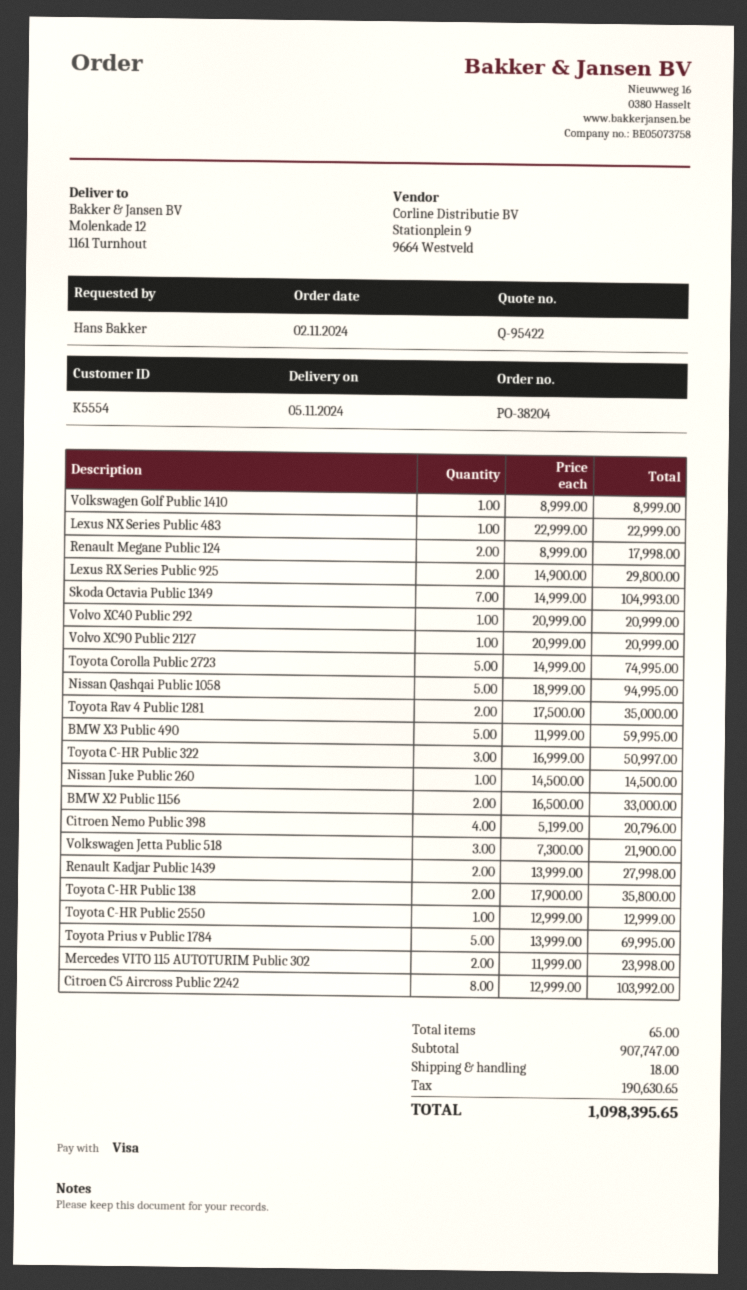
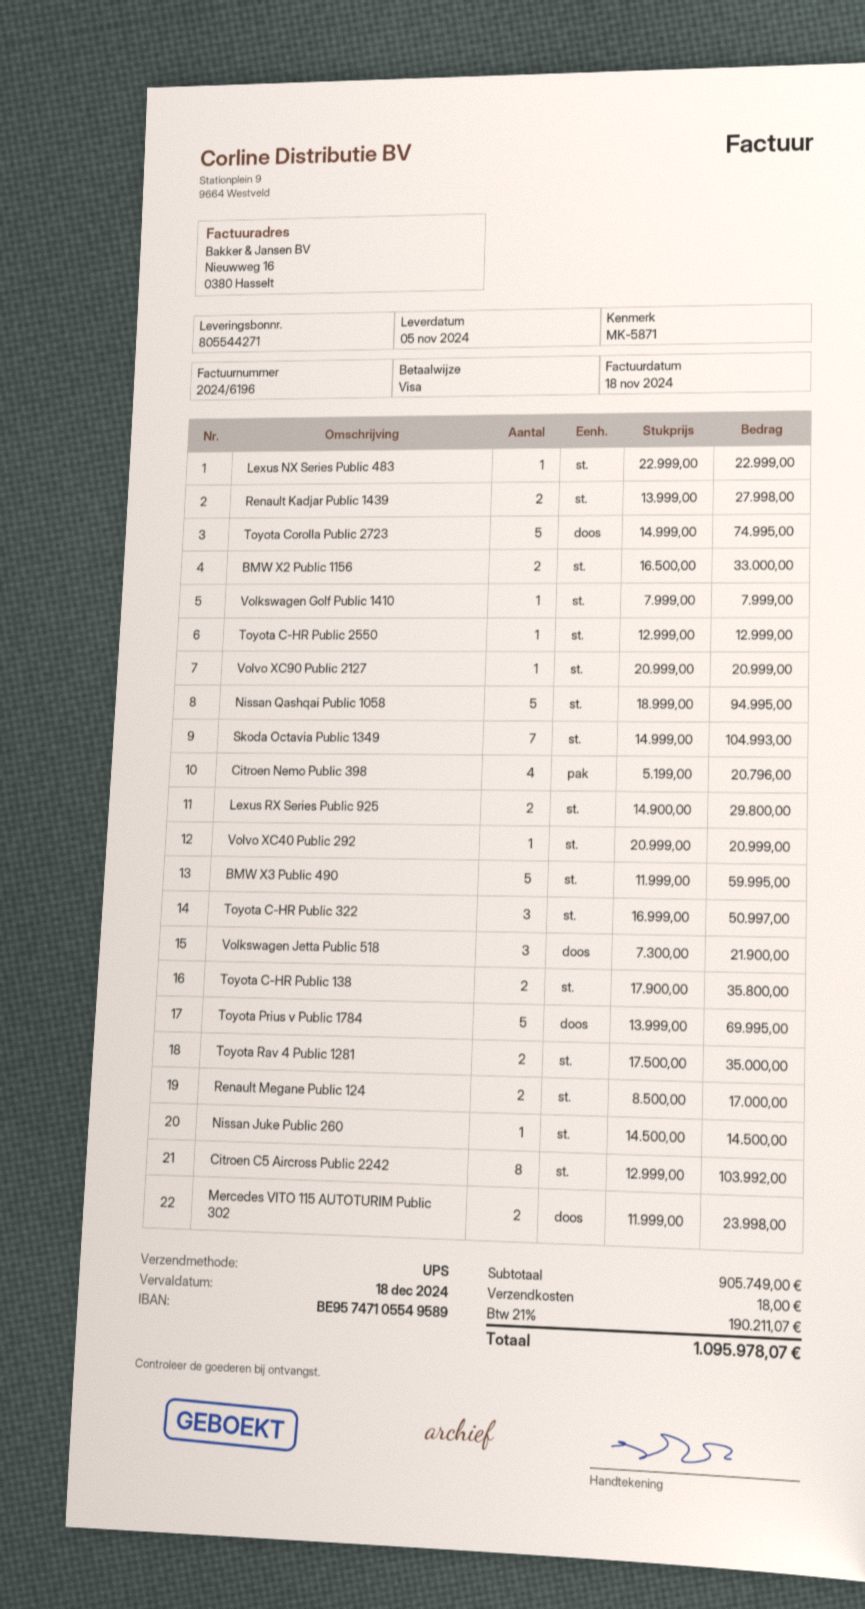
Volkswagen Golf Public 1410: 1 x 8999.00 = 8999.00 -> 1 x 7999.00 = 7999.00
Renault Megane Public 124: 2 x 8999.00 = 17998.00 -> 2 x 8500.00 = 17000.00
subtotal: 907747.00 -> 905749.00
tax: 190630.65 -> 190211.07
total: 1098395.65 -> 1095978.07

